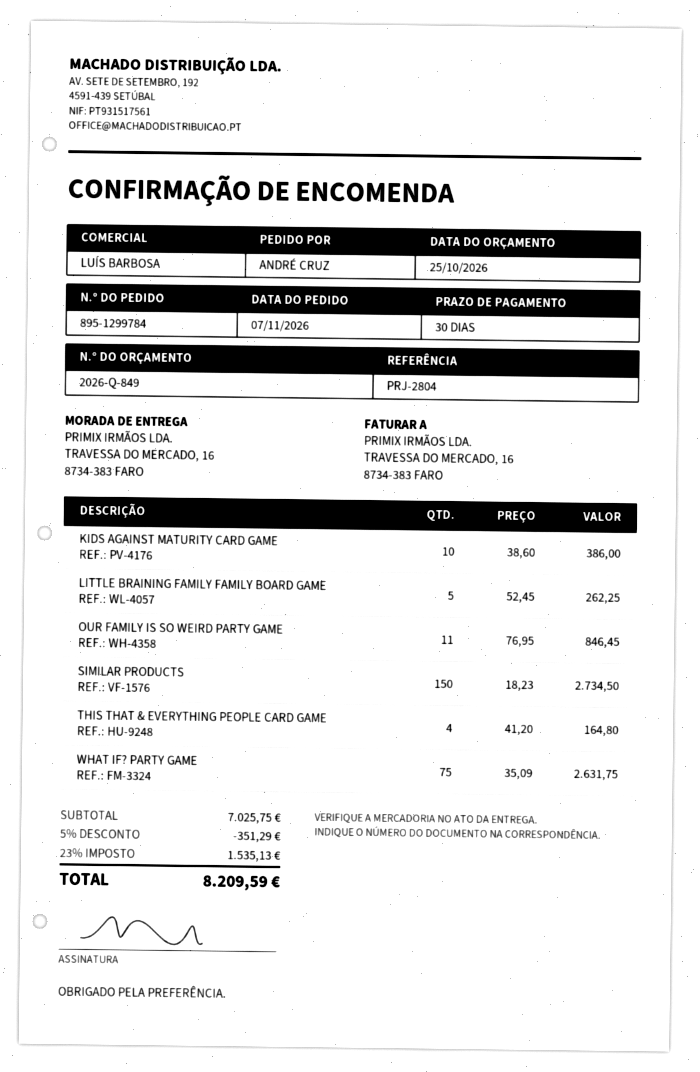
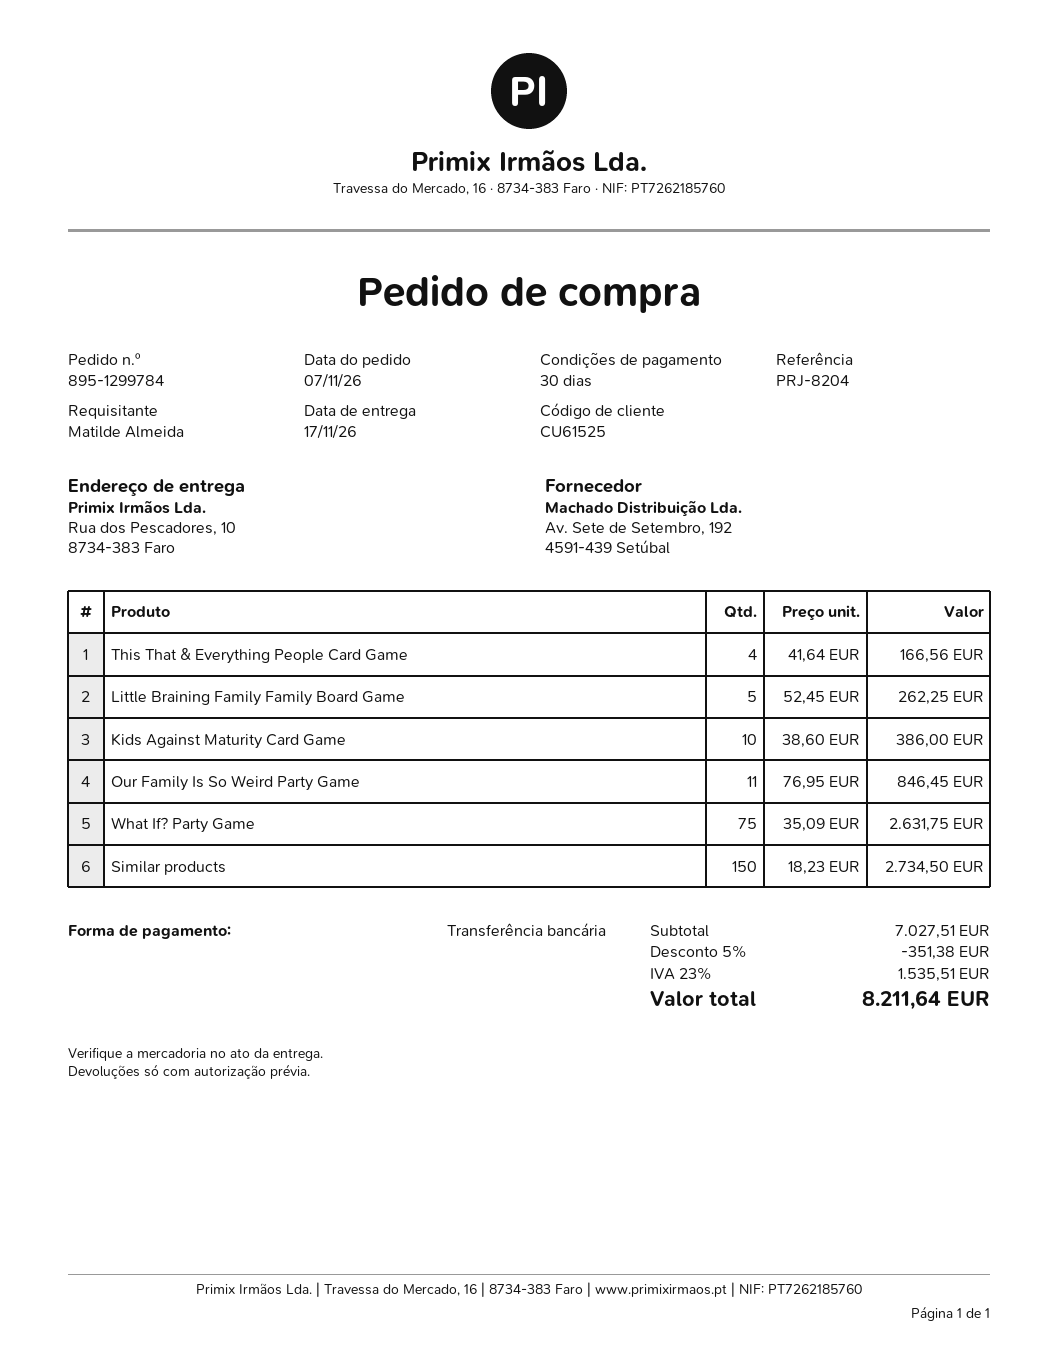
reference: PRJ-2804 -> PRJ-8204
ordered by: ANDRÉ CRUZ -> Matilde Almeida
ship to: TRAVESSA DO MERCADO, 16, 8734-383 FARO -> Rua dos Pescadores, 10, 8734-383 Faro
THIS THAT & EVERYTHING PEOPLE CARD GAME: 4 x 41.20 = 164.80 -> 4 x 41.64 = 166.56
subtotal: 7025.75 -> 7027.51
discount: 5% = 351.29 -> 5% = 351.38
tax: 23% = 1535.13 -> 23% = 1535.51
total: 8209.59 -> 8211.64

